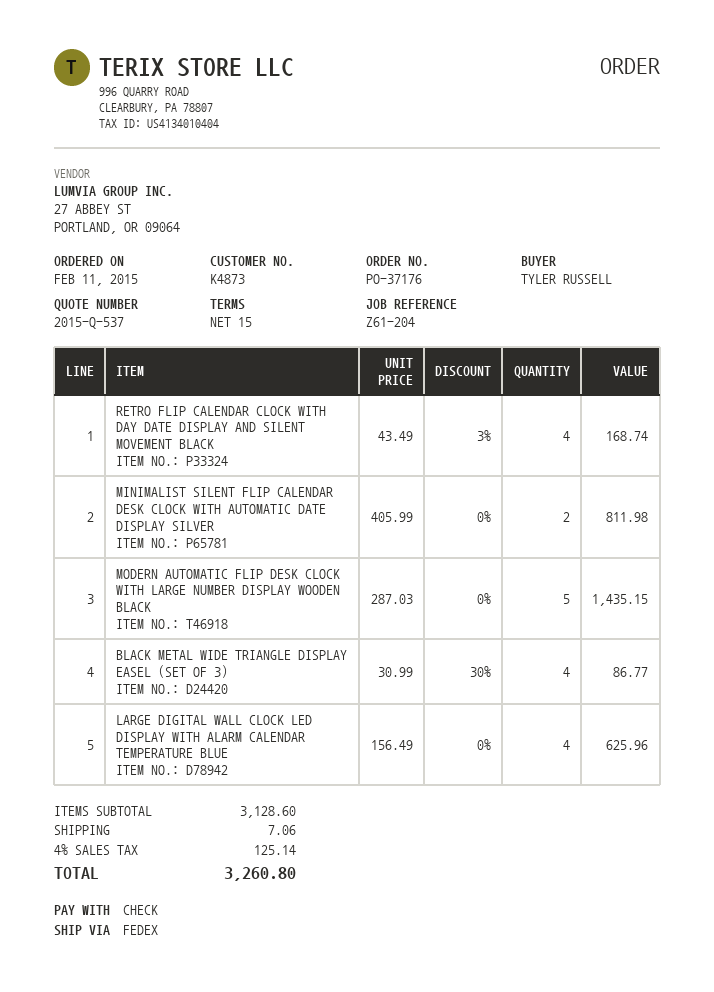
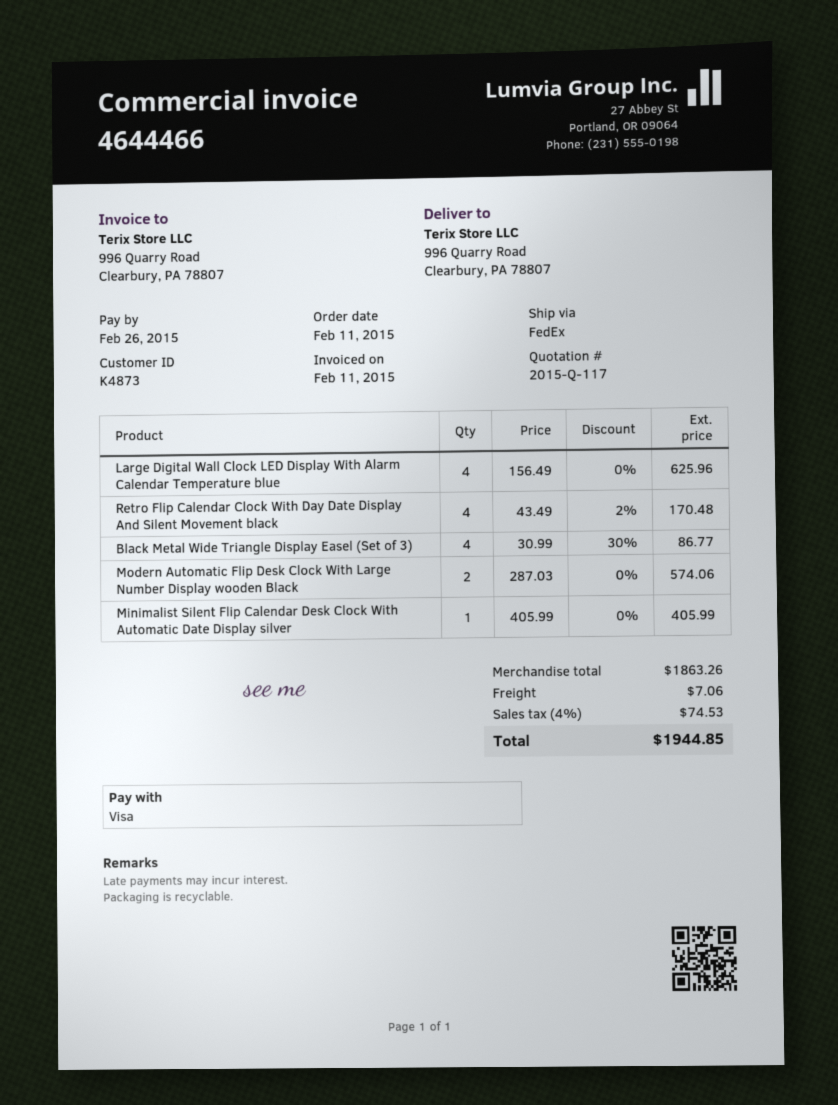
quote number: 2015-Q-537 -> 2015-Q-117
payment method: cheque -> Visa
RETRO FLIP CALENDAR CLOCK WITH DAY DATE DISPLAY AND SILENT MOVEMENT BLACK: 4 x 43.49 - 3% = 168.74 -> 4 x 43.49 - 2% = 170.48
MINIMALIST SILENT FLIP CALENDAR DESK CLOCK WITH AUTOMATIC DATE DISPLAY SILVER: 2 x 405.99 = 811.98 -> 1 x 405.99 = 405.99
MODERN AUTOMATIC FLIP DESK CLOCK WITH LARGE NUMBER DISPLAY WOODEN BLACK: 5 x 287.03 = 1435.15 -> 2 x 287.03 = 574.06
subtotal: 3128.60 -> 1863.26
tax: 4% = 125.14 -> 4% = 74.53
total: 3260.80 -> 1944.85

